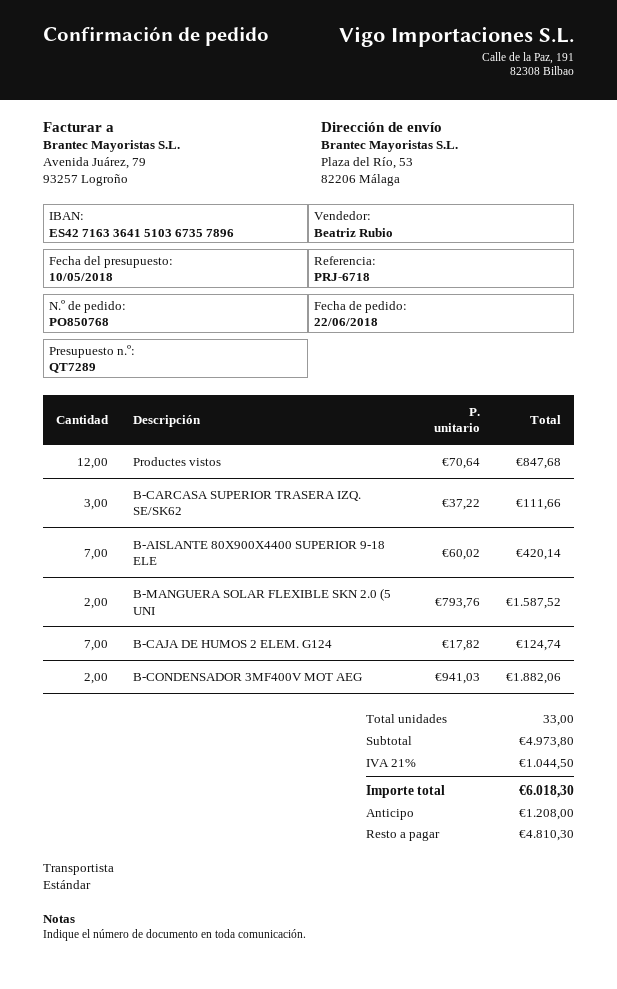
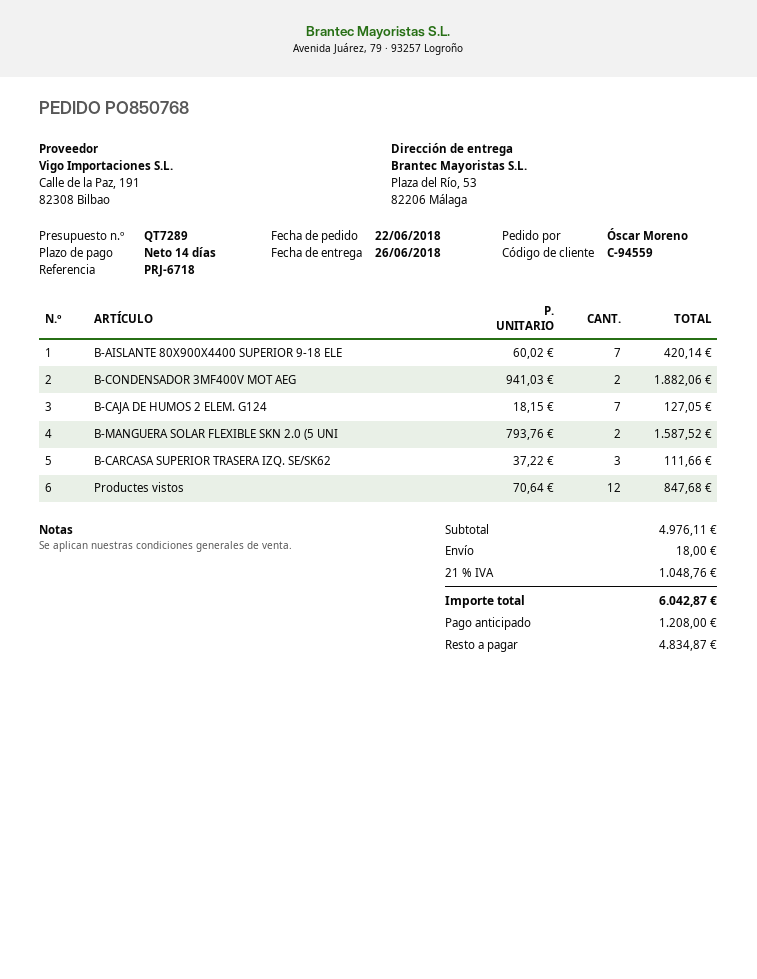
B-CAJA DE HUMOS 2 ELEM. G124: 7 x 17.82 = 124.74 -> 7 x 18.15 = 127.05
subtotal: 4973.80 -> 4976.11
shipping: none -> 18.00
tax: 21% = 1044.50 -> 21% = 1048.76
total: 6018.30 -> 6042.87
balance: 4810.30 -> 4834.87

